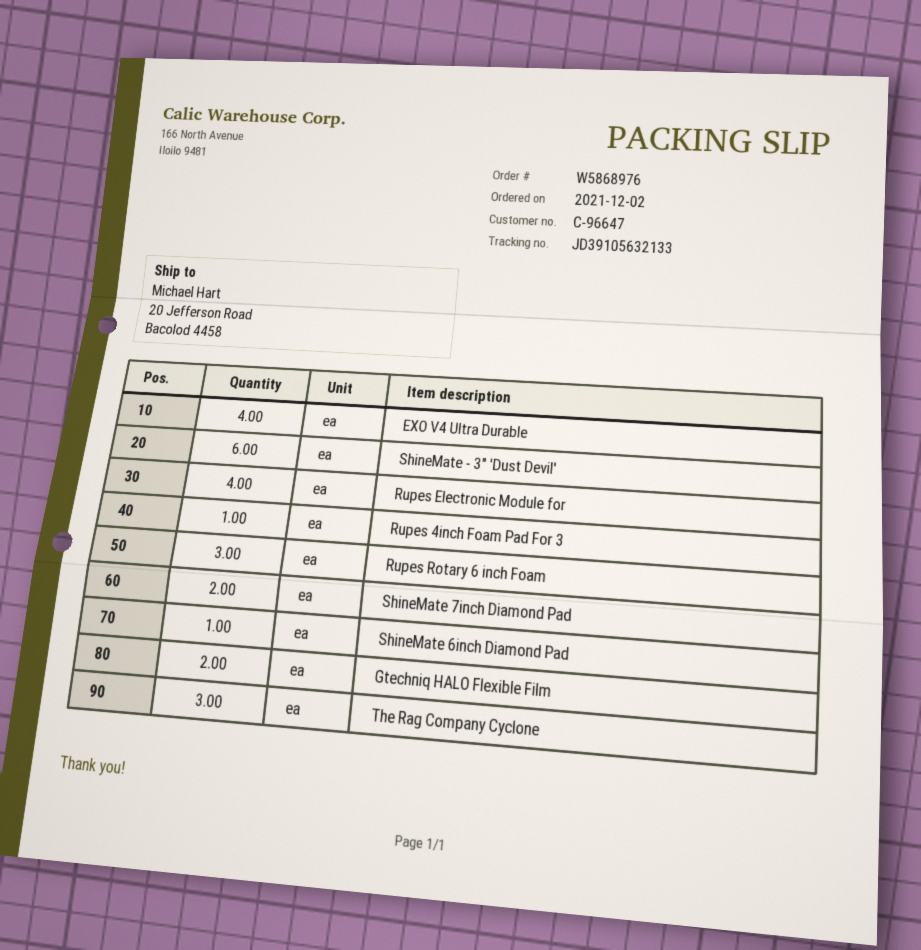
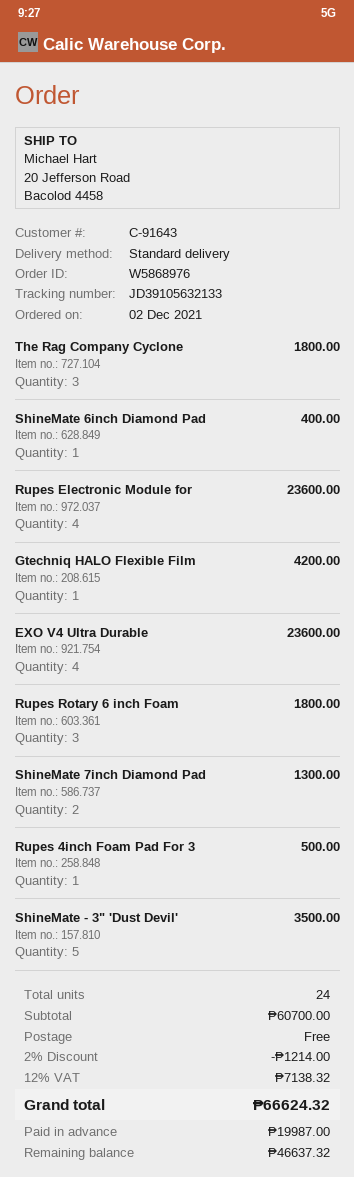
customer number: C-96647 -> C-91643
ShineMate - 3" 'Dust Devil': 6 -> 5
Gtechniq HALO Flexible Film: 2 -> 1

